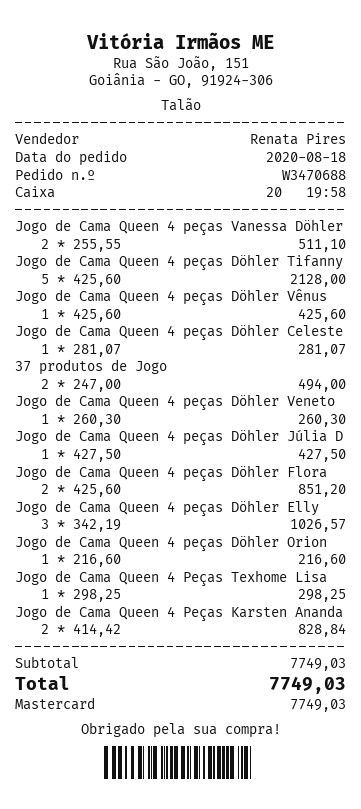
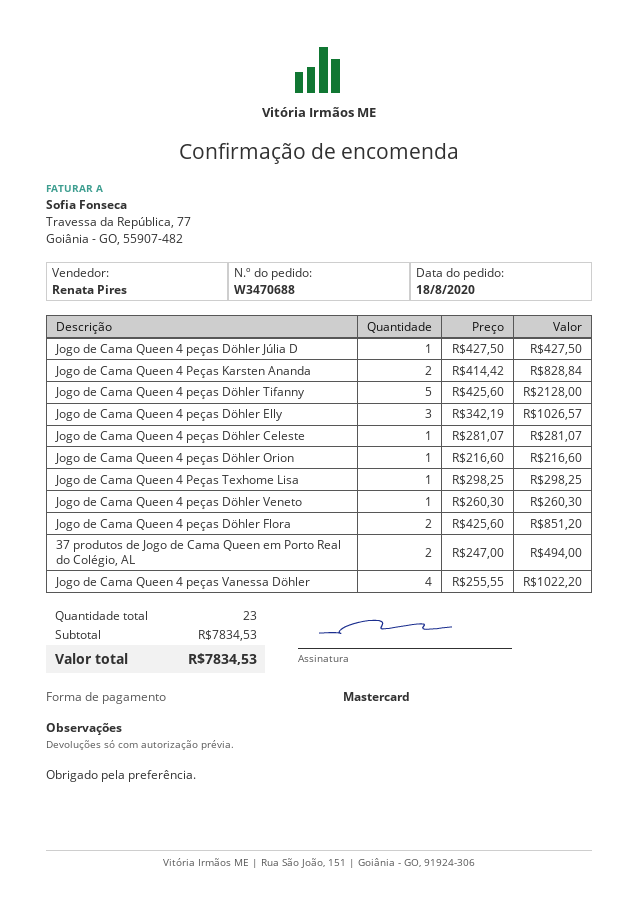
Jogo de Cama Queen 4 peças Vanessa Döhler: 2 x 255.55 = 511.10 -> 4 x 255.55 = 1022.20
Jogo de Cama Queen 4 peças Döhler Vênus: 1 x 425.60 = 425.60 -> none
subtotal: 7749.03 -> 7834.53
total: 7749.03 -> 7834.53

